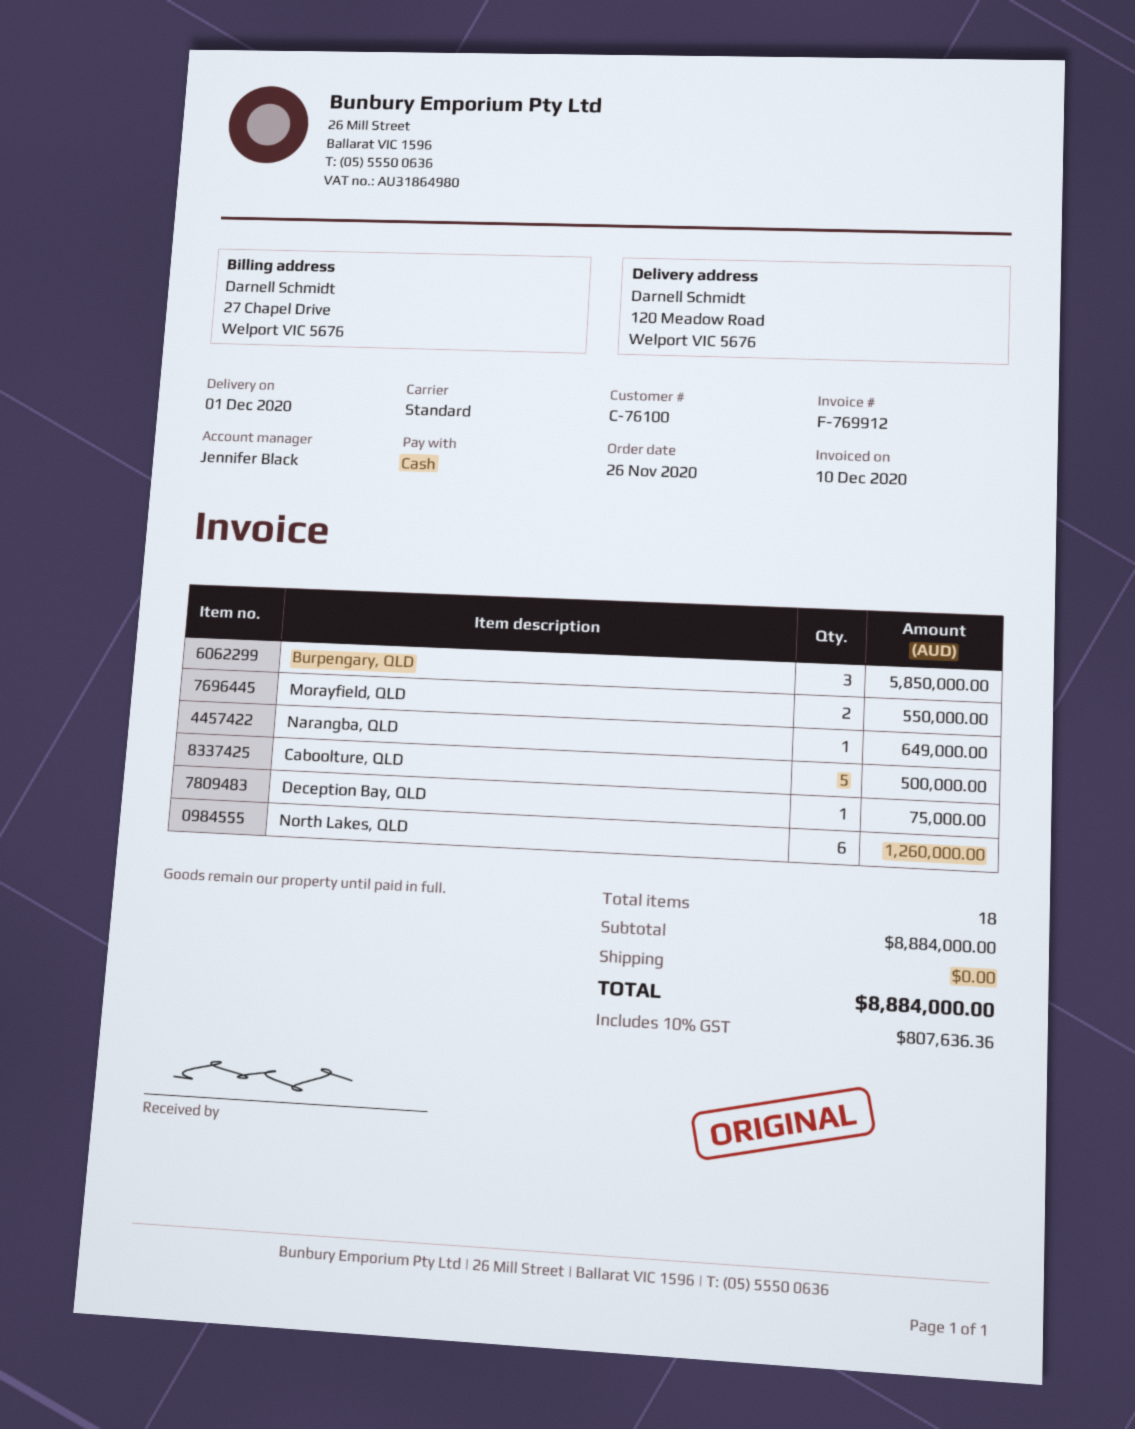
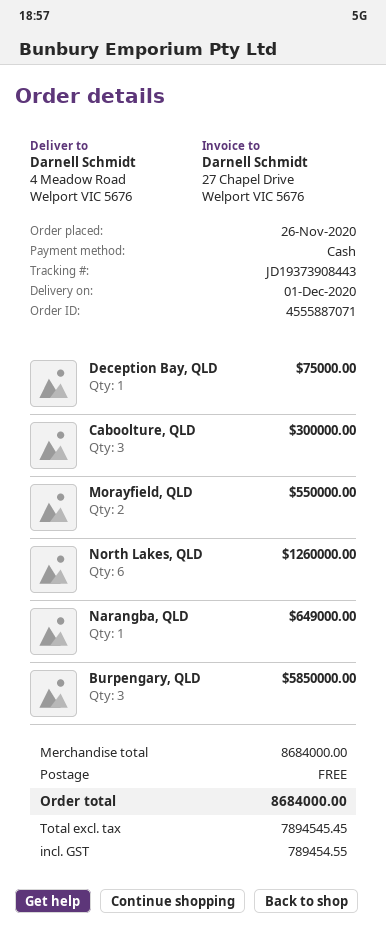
ship to: 120 Meadow Road, Welport VIC 5676 -> 4 Meadow Road, Welport VIC 5676
Caboolture, QLD: 5 for 500000.00 -> 3 for 300000.00
subtotal: 8884000.00 -> 8684000.00
tax: 807636.36 -> 789454.55
total: 8884000.00 -> 8684000.00

